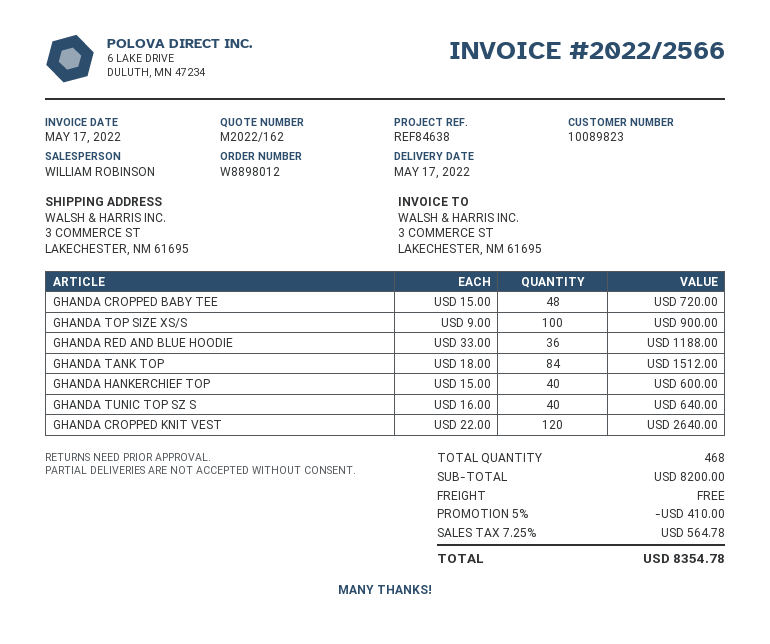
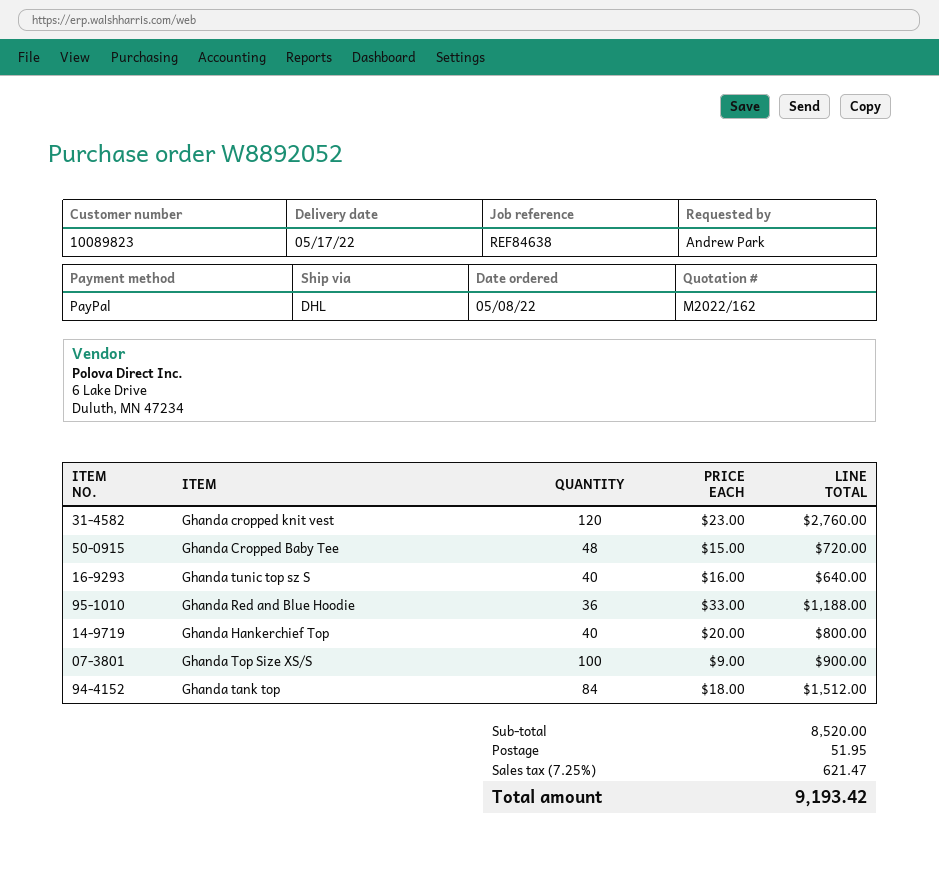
order number: W8898012 -> W8892052
GHANDA HANKERCHIEF TOP: 40 x 15.00 = 600.00 -> 40 x 20.00 = 800.00
GHANDA CROPPED KNIT VEST: 120 x 22.00 = 2640.00 -> 120 x 23.00 = 2760.00
subtotal: 8200.00 -> 8520.00
discount: 5% = 410.00 -> none
shipping: 0.00 -> 51.95
tax: 7.25% = 564.78 -> 7.25% = 621.47
total: 8354.78 -> 9193.42

